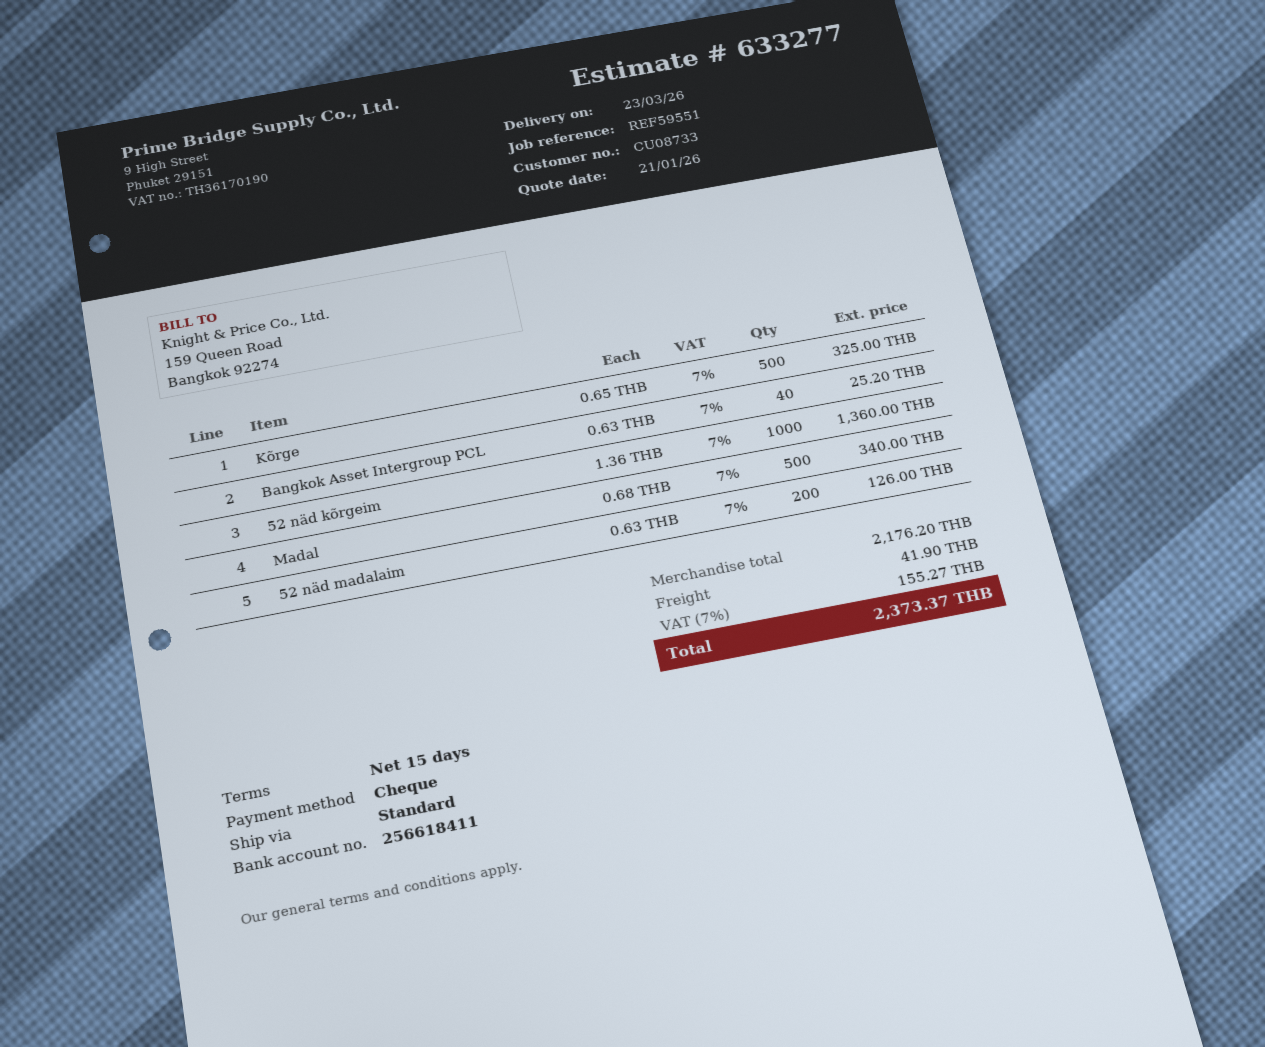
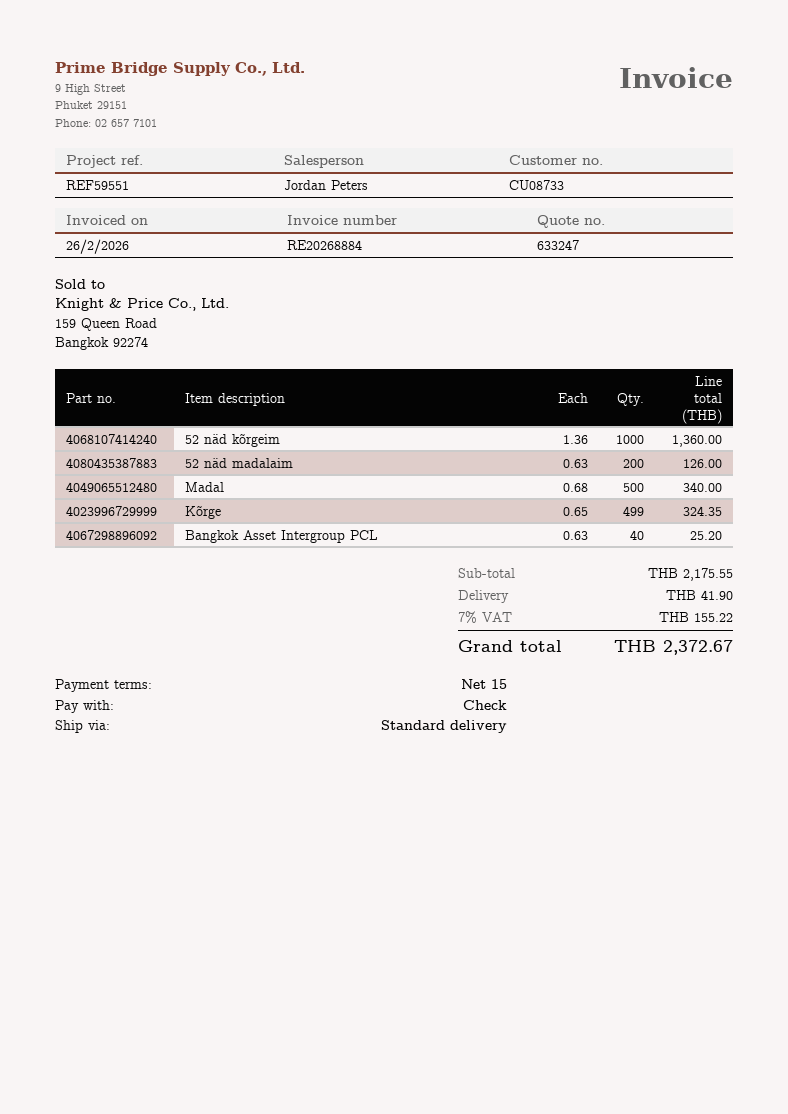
quote number: 633277 -> 633247
Kõrge: 500 x 0.65 = 325.00 -> 499 x 0.65 = 324.35
subtotal: 2176.20 -> 2175.55
tax: 7% = 155.27 -> 7% = 155.22
total: 2373.37 -> 2372.67

